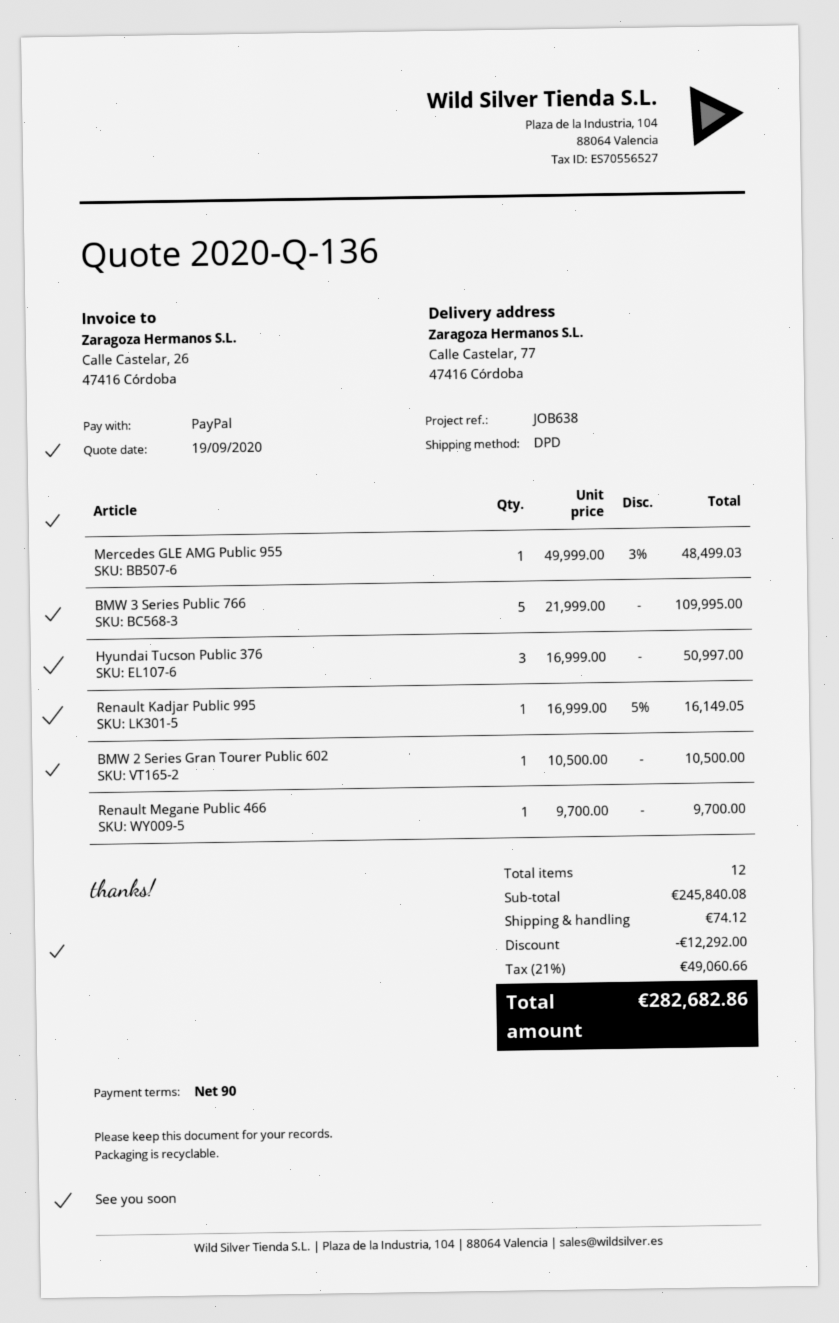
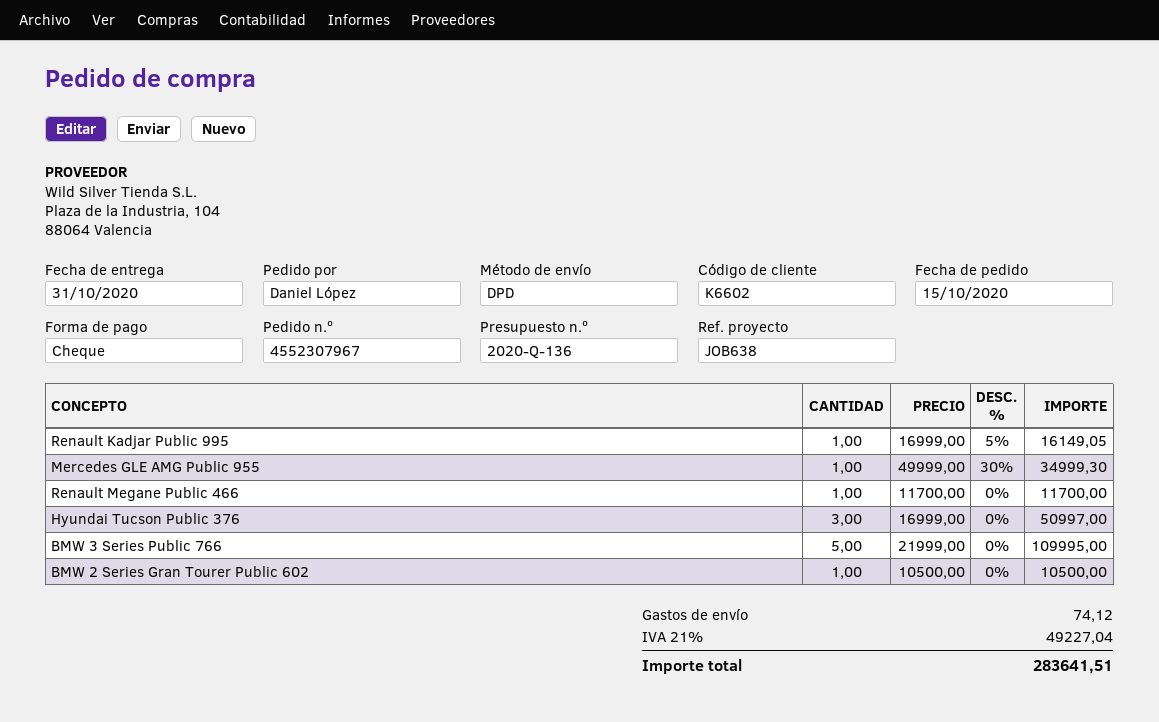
payment method: PayPal -> cheque
Mercedes GLE AMG Public 955: 1 x 49999.00 - 3% = 48499.03 -> 1 x 49999.00 - 30% = 34999.30
Renault Megane Public 466: 1 x 9700.00 = 9700.00 -> 1 x 11700.00 = 11700.00
discount: 12292.00 -> none
tax: 21% = 49060.66 -> 21% = 49227.04
total: 282682.86 -> 283641.51

